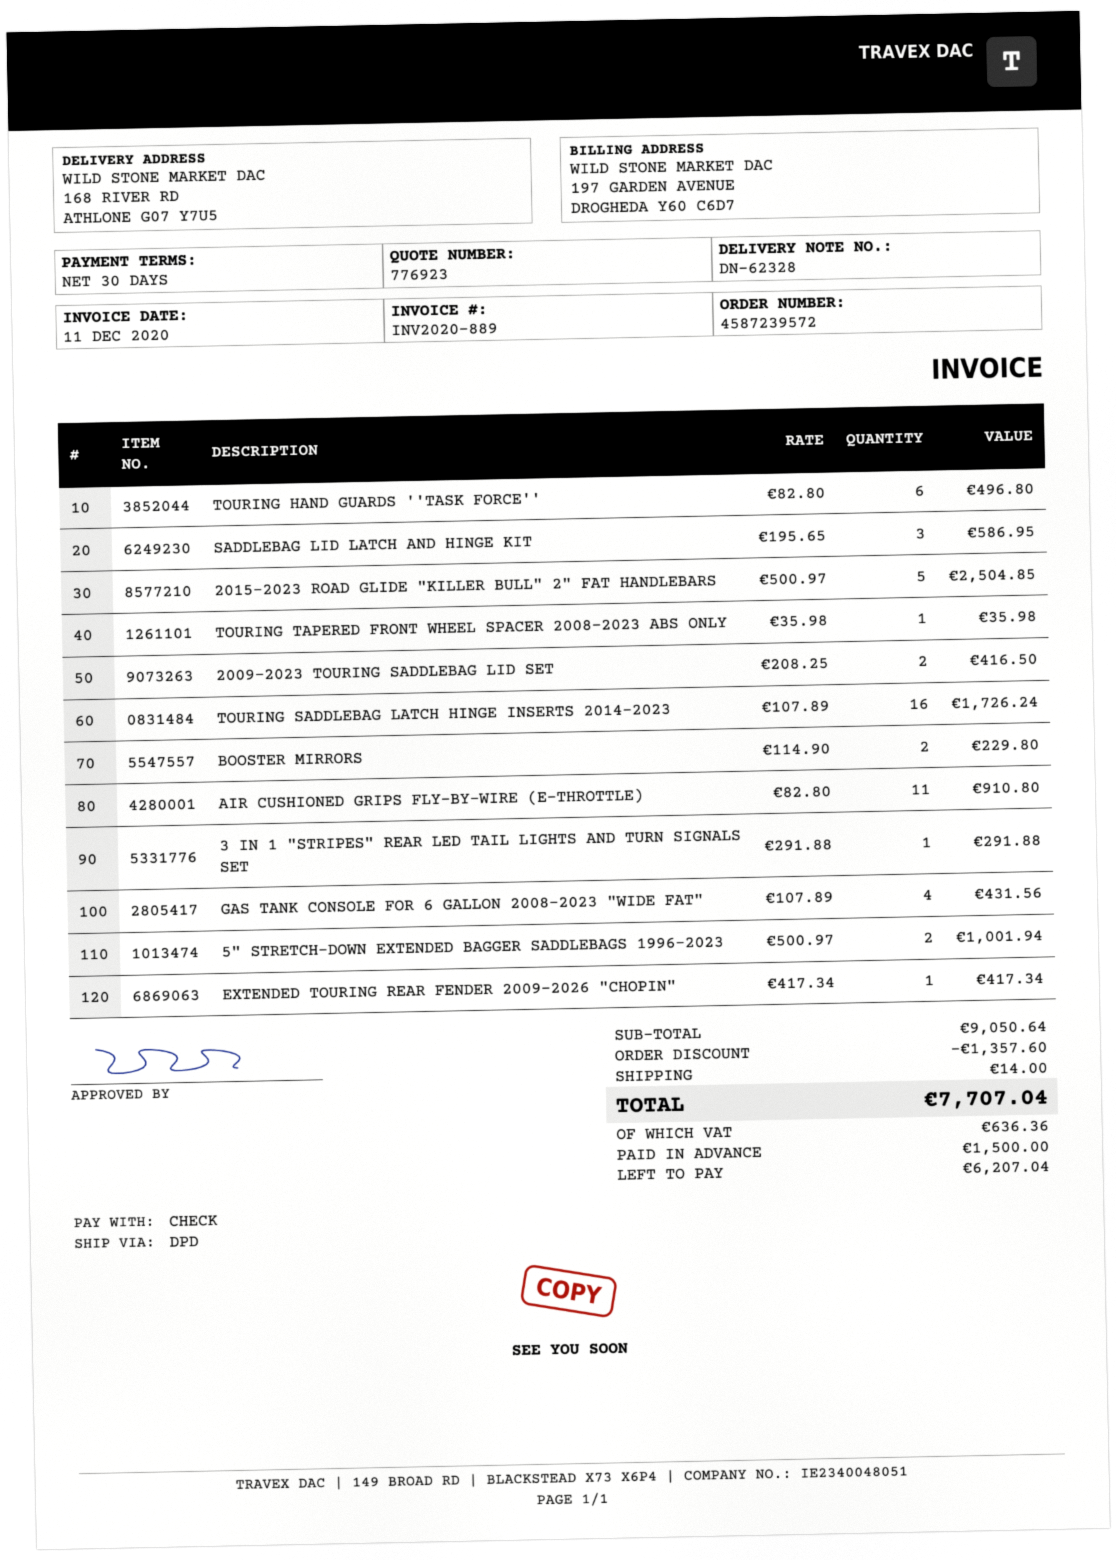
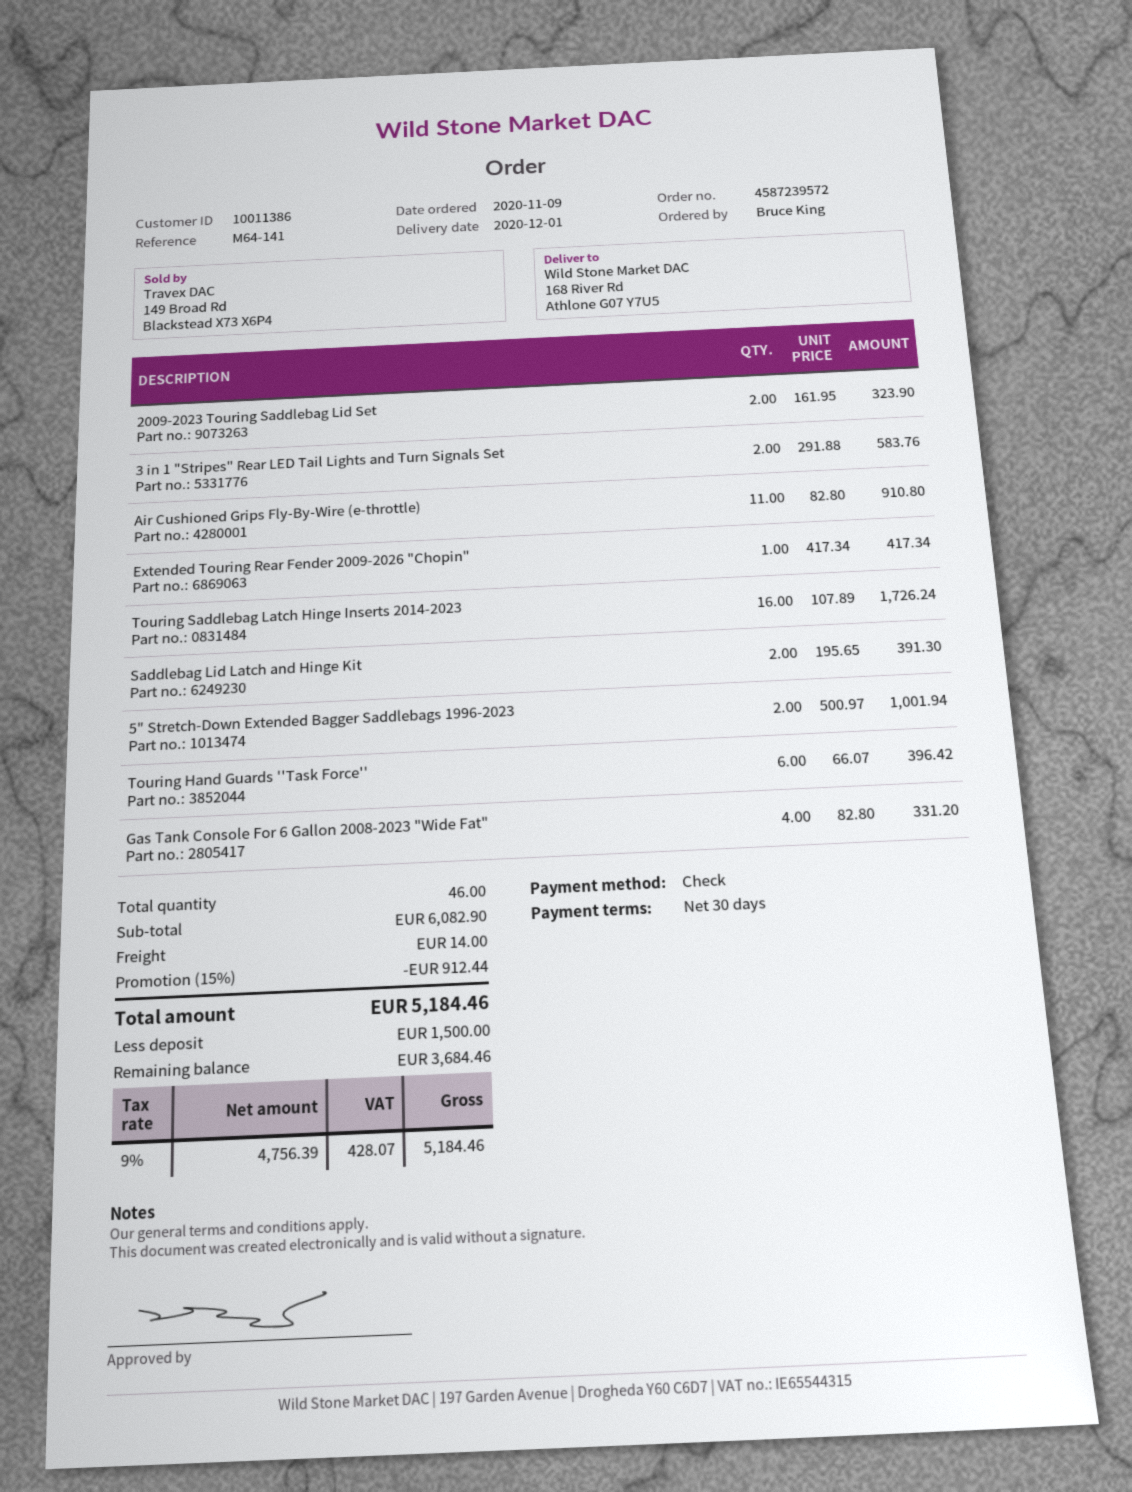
TOURING HAND GUARDS ''TASK FORCE'': 6 x 82.80 = 496.80 -> 6 x 66.07 = 396.42
SADDLEBAG LID LATCH AND HINGE KIT: 3 x 195.65 = 586.95 -> 2 x 195.65 = 391.30
2015-2023 ROAD GLIDE "KILLER BULL" 2" FAT HANDLEBARS: 5 x 500.97 = 2504.85 -> none
TOURING TAPERED FRONT WHEEL SPACER 2008-2023 ABS ONLY: 1 x 35.98 = 35.98 -> none
2009-2023 TOURING SADDLEBAG LID SET: 2 x 208.25 = 416.50 -> 2 x 161.95 = 323.90
BOOSTER MIRRORS: 2 x 114.90 = 229.80 -> none
3 IN 1 "STRIPES" REAR LED TAIL LIGHTS AND TURN SIGNALS SET: 1 x 291.88 = 291.88 -> 2 x 291.88 = 583.76
GAS TANK CONSOLE FOR 6 GALLON 2008-2023 "WIDE FAT": 4 x 107.89 = 431.56 -> 4 x 82.80 = 331.20
subtotal: 9050.64 -> 6082.90
discount: 1357.60 -> 912.44
tax: 636.36 -> 428.07
total: 7707.04 -> 5184.46
balance: 6207.04 -> 3684.46

